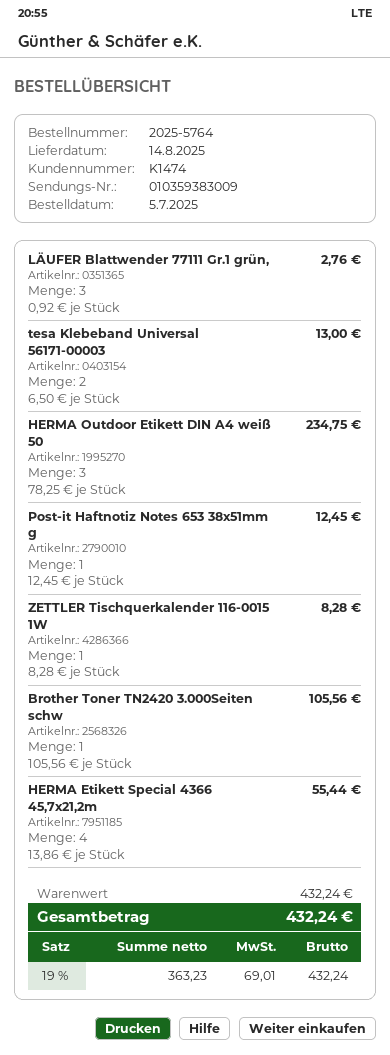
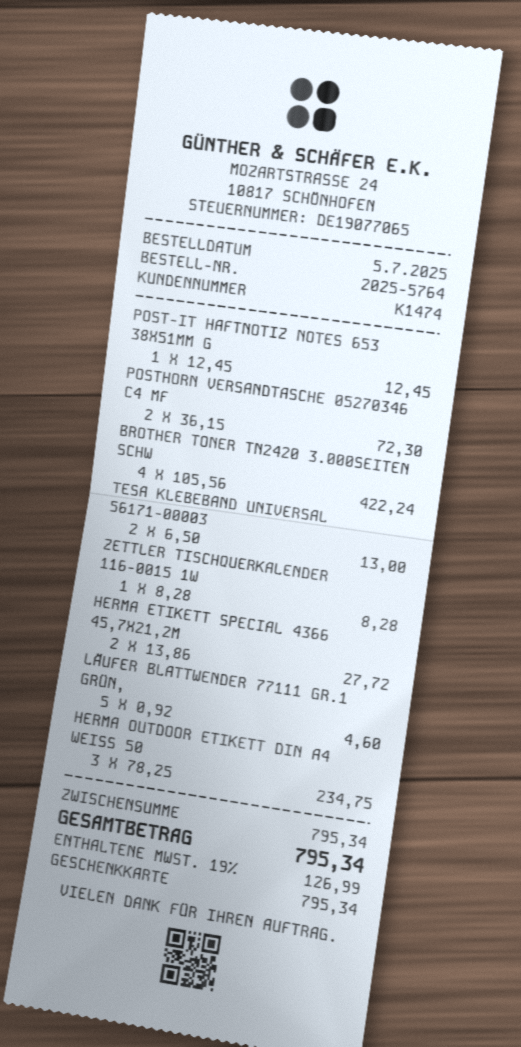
LÄUFER Blattwender 77111 Gr.1 grün,: 3 x 0.92 = 2.76 -> 5 x 0.92 = 4.60
Brother Toner TN2420 3.000Seiten schw: 1 x 105.56 = 105.56 -> 4 x 105.56 = 422.24
HERMA Etikett Special 4366 45,7x21,2m: 4 x 13.86 = 55.44 -> 2 x 13.86 = 27.72
POSTHORN VERSANDTASCHE 05270346 C4 MF: none -> 2 x 36.15 = 72.30
subtotal: 432.24 -> 795.34
tax: 19% = 69.01 -> 19% = 126.99
total: 432.24 -> 795.34

